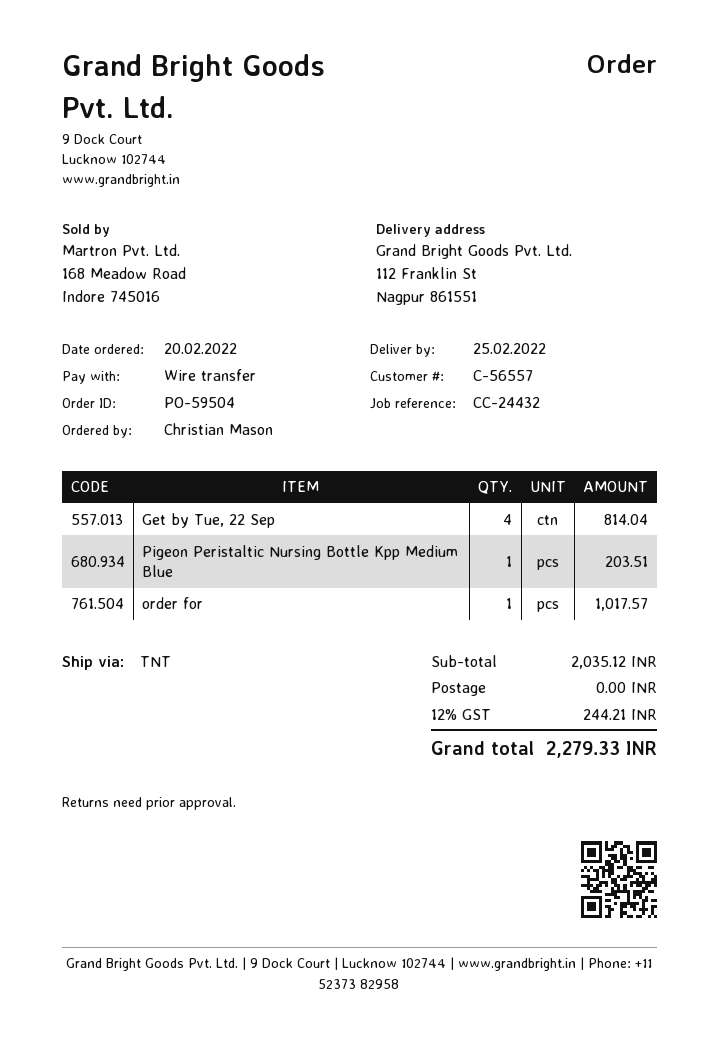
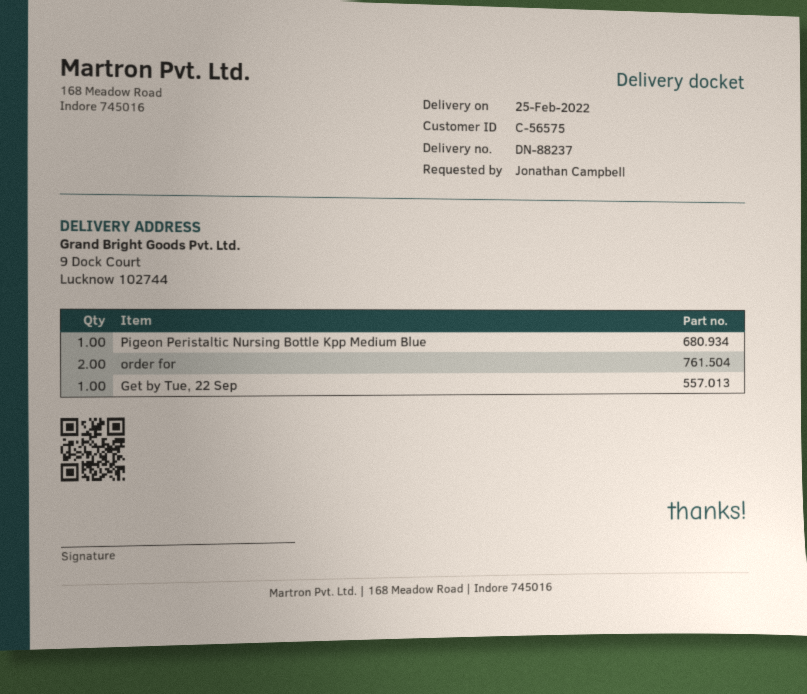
customer number: C-56557 -> C-56575
ordered by: Christian Mason -> Jonathan Campbell
ship to: 112 Franklin St, Nagpur 861551 -> 9 Dock Court, Lucknow 102744
Get by Tue, 22 Sep: 4 -> 1
order for: 1 -> 2

